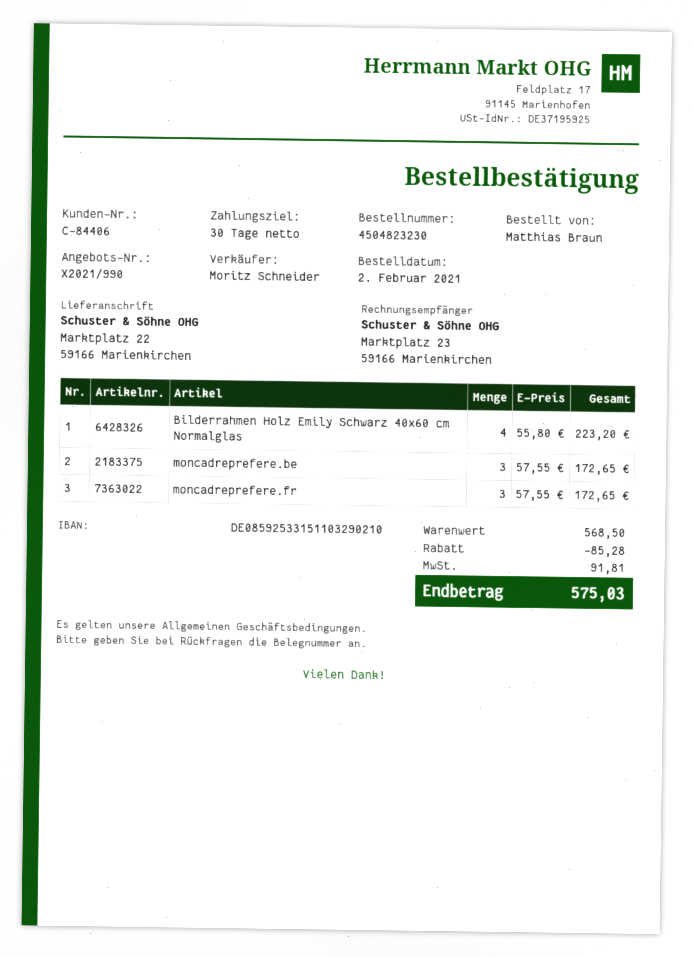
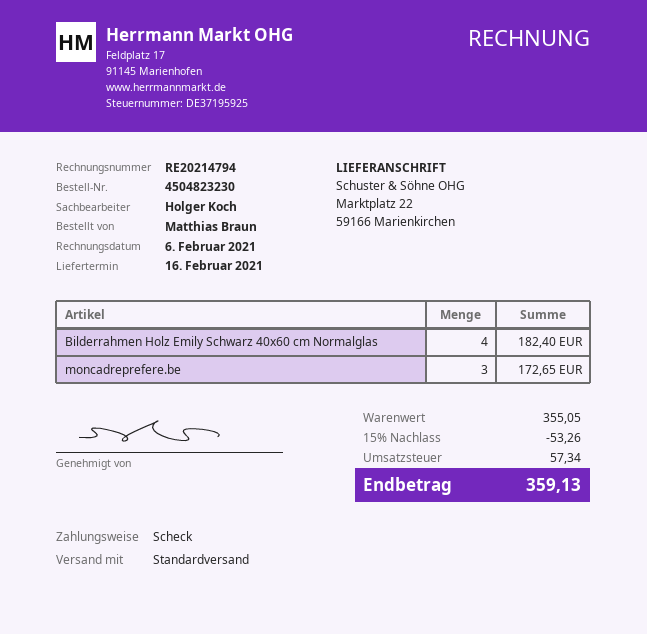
sales rep: Moritz Schneider -> Holger Koch
Bilderrahmen Holz Emily Schwarz 40x60 cm Normalglas: 4 for 223.20 -> 4 for 182.40
moncadreprefere.fr: 3 for 172.65 -> none
subtotal: 568.50 -> 355.05
discount: 85.28 -> 53.26
tax: 91.81 -> 57.34
total: 575.03 -> 359.13

